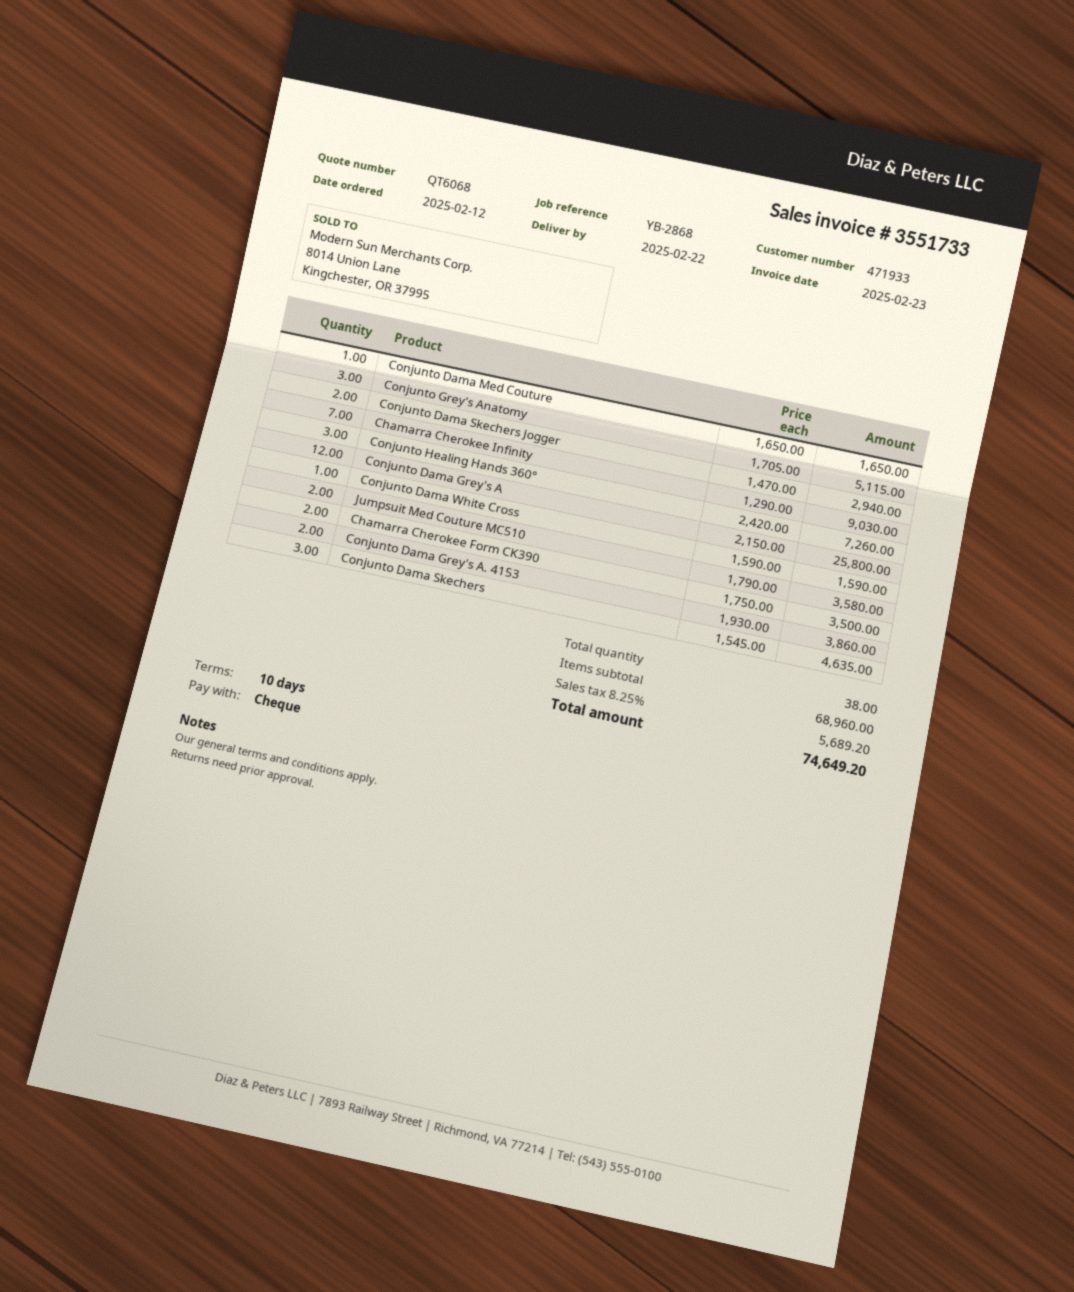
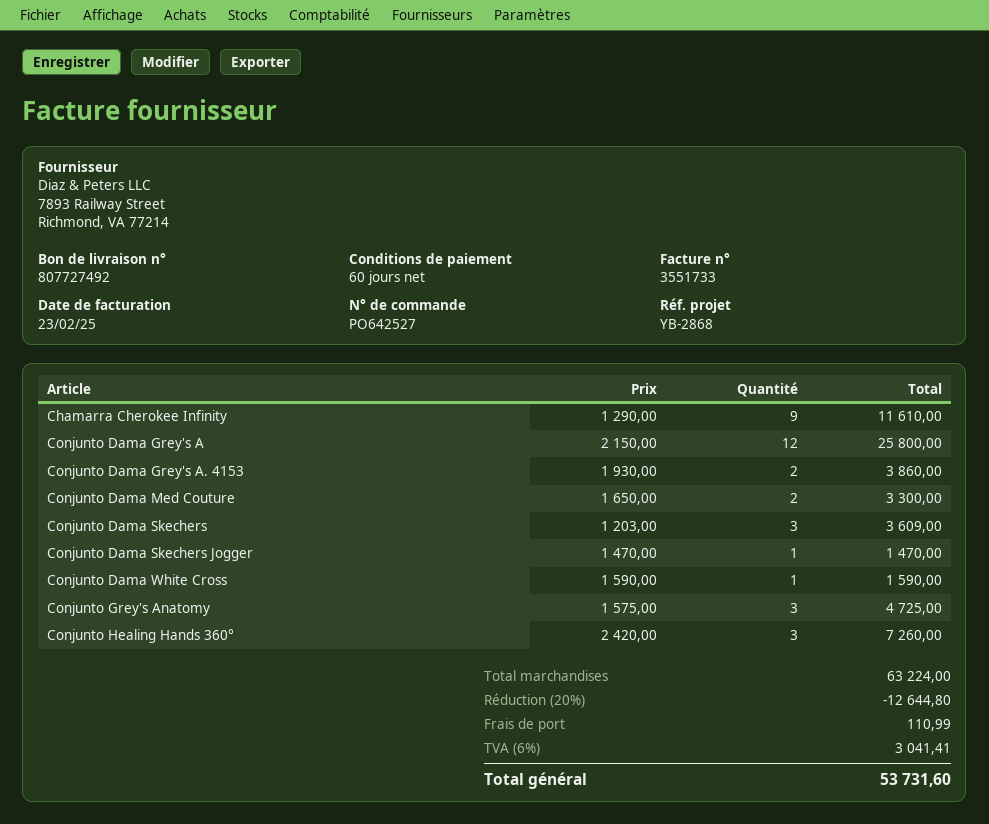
payment terms: 10 days -> 60 days
Conjunto Dama Med Couture: 1 x 1650.00 = 1650.00 -> 2 x 1650.00 = 3300.00
Conjunto Grey's Anatomy: 3 x 1705.00 = 5115.00 -> 3 x 1575.00 = 4725.00
Conjunto Dama Skechers Jogger: 2 x 1470.00 = 2940.00 -> 1 x 1470.00 = 1470.00
Chamarra Cherokee Infinity: 7 x 1290.00 = 9030.00 -> 9 x 1290.00 = 11610.00
Jumpsuit Med Couture MC510: 2 x 1790.00 = 3580.00 -> none
Chamarra Cherokee Form CK390: 2 x 1750.00 = 3500.00 -> none
Conjunto Dama Skechers: 3 x 1545.00 = 4635.00 -> 3 x 1203.00 = 3609.00
subtotal: 68960.00 -> 63224.00
discount: none -> 20% = 12644.80
shipping: none -> 110.99
tax: 8.25% = 5689.20 -> 6% = 3041.41
total: 74649.20 -> 53731.60

